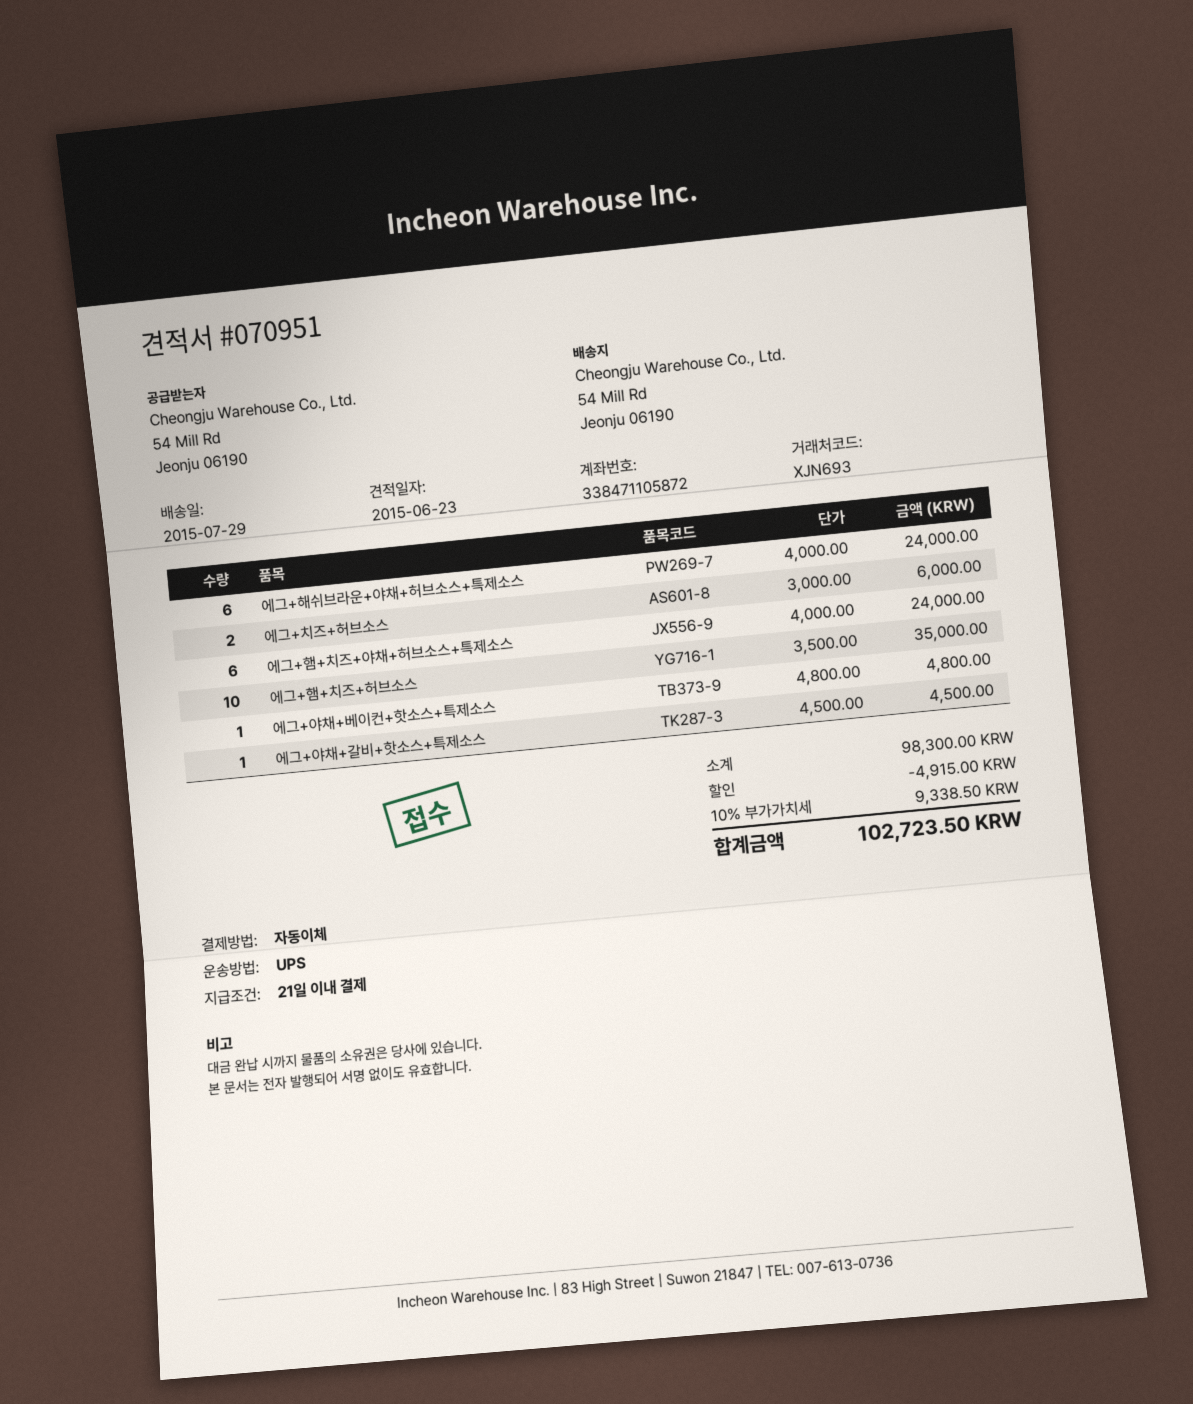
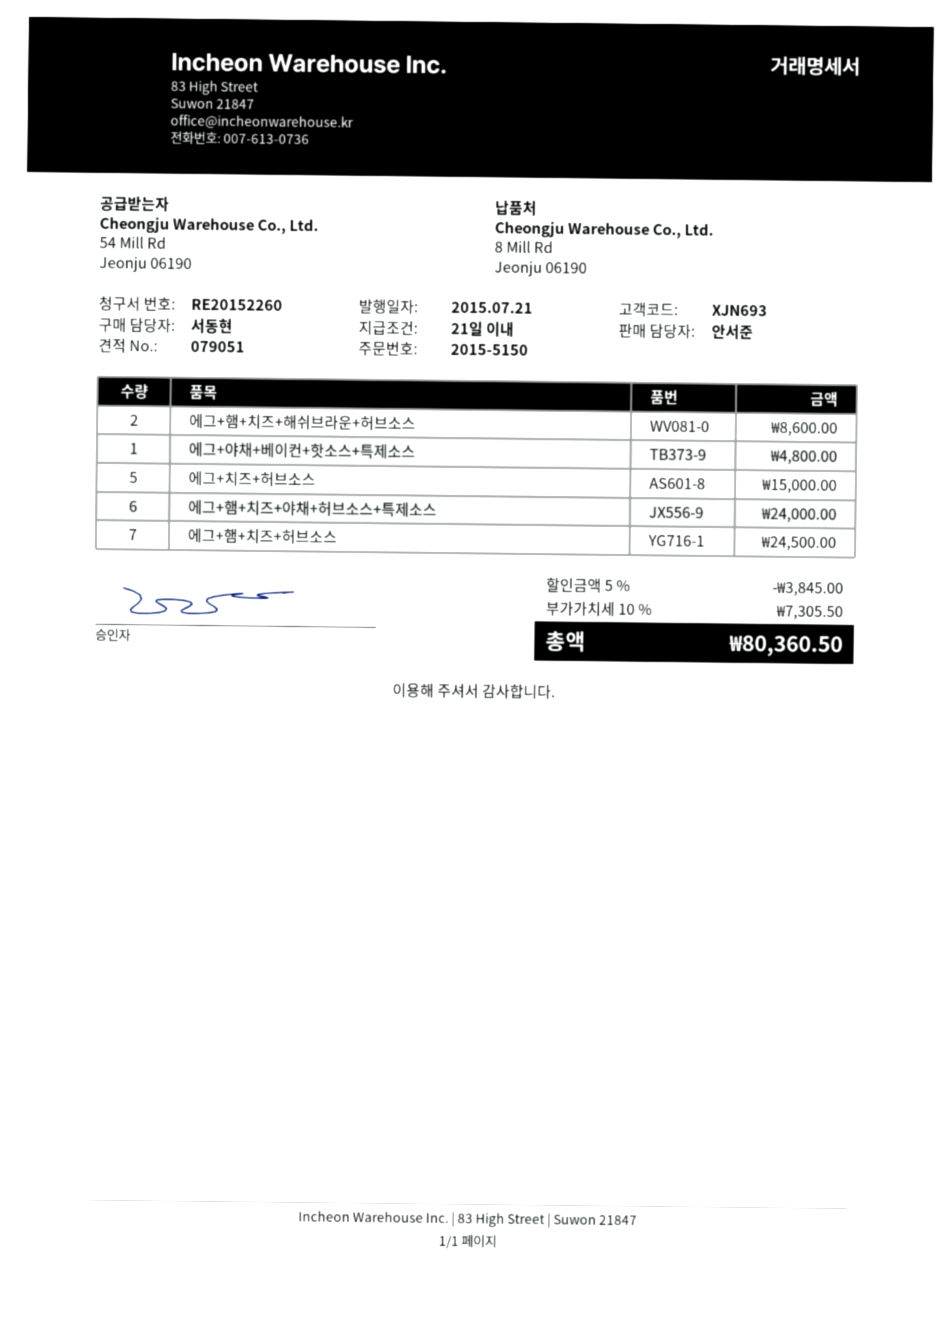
quote number: 070951 -> 079051
ship to: 54 Mill Rd, Jeonju 06190 -> 8 Mill Rd, Jeonju 06190
에그+해쉬브라운+야채+허브소스+특제소스: 6 for 24000.00 -> none
에그+치즈+허브소스: 2 for 6000.00 -> 5 for 15000.00
에그+햄+치즈+허브소스: 10 for 35000.00 -> 7 for 24500.00
에그+야채+갈비+핫소스+특제소스: 1 for 4500.00 -> none
에그+햄+치즈+해쉬브라운+허브소스: none -> 2 for 8600.00
discount: 4915.00 -> 3845.00
tax: 10% = 9338.50 -> 10% = 7305.50
total: 102723.50 -> 80360.50

